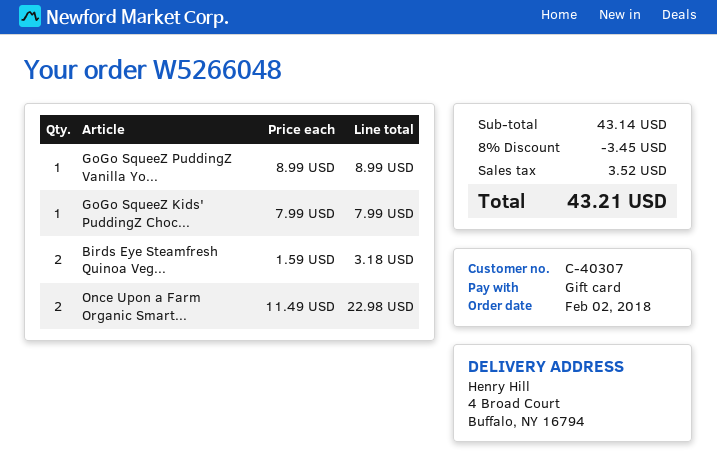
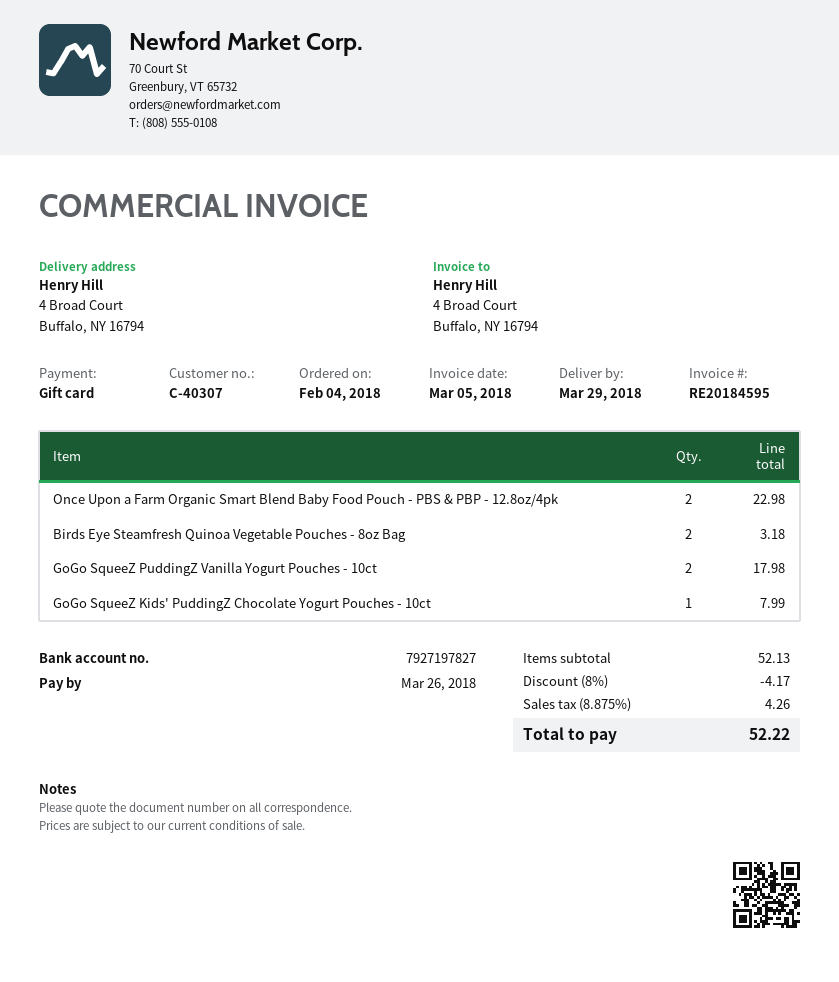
order date: 2018-02-02 -> 2018-02-04
GoGo SqueeZ PuddingZ Vanilla Yo...: 1 for 8.99 -> 2 for 17.98
subtotal: 43.14 -> 52.13
discount: 8% = 3.45 -> 8% = 4.17
tax: 3.52 -> 4.26
total: 43.21 -> 52.22

